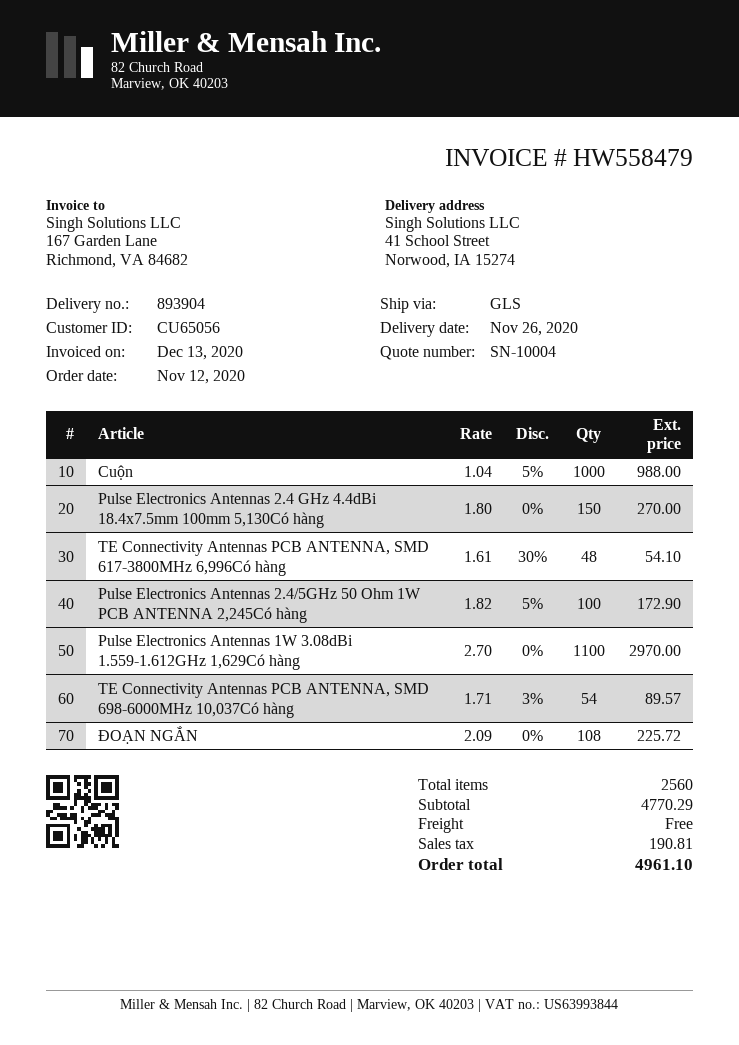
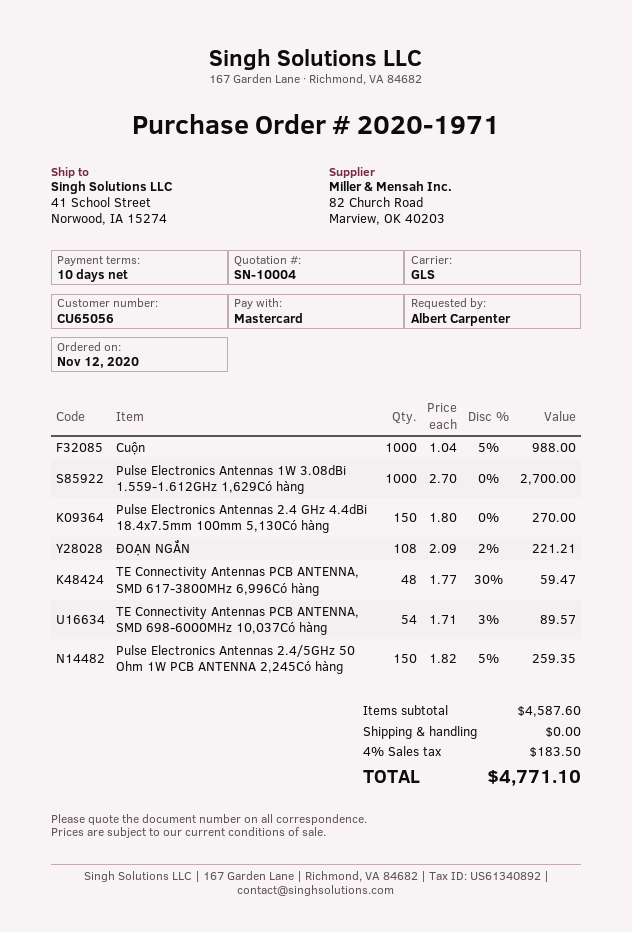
TE Connectivity Antennas PCB ANTENNA, SMD 617-3800MHz 6,996Có hàng: 48 x 1.61 - 30% = 54.10 -> 48 x 1.77 - 30% = 59.47
Pulse Electronics Antennas 2.4/5GHz 50 Ohm 1W PCB ANTENNA 2,245Có hàng: 100 x 1.82 - 5% = 172.90 -> 150 x 1.82 - 5% = 259.35
Pulse Electronics Antennas 1W 3.08dBi 1.559-1.612GHz 1,629Có hàng: 1100 x 2.70 = 2970.00 -> 1000 x 2.70 = 2700.00
ĐOẠN NGẮN: 108 x 2.09 = 225.72 -> 108 x 2.09 - 2% = 221.21
subtotal: 4770.29 -> 4587.60
tax: 190.81 -> 183.50
total: 4961.10 -> 4771.10

